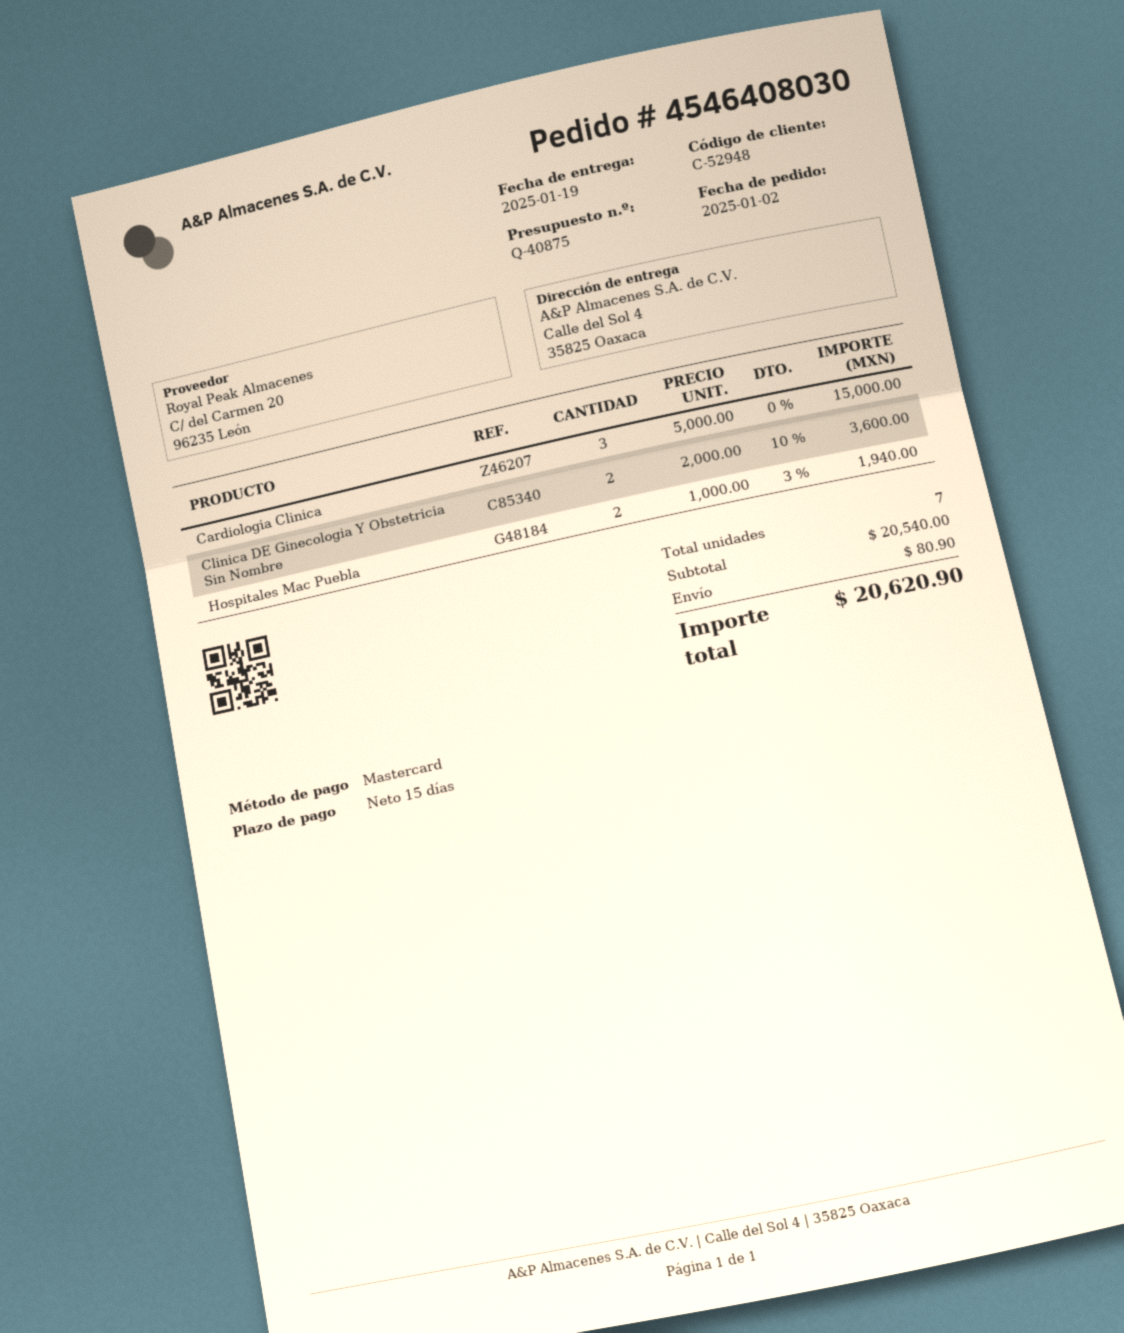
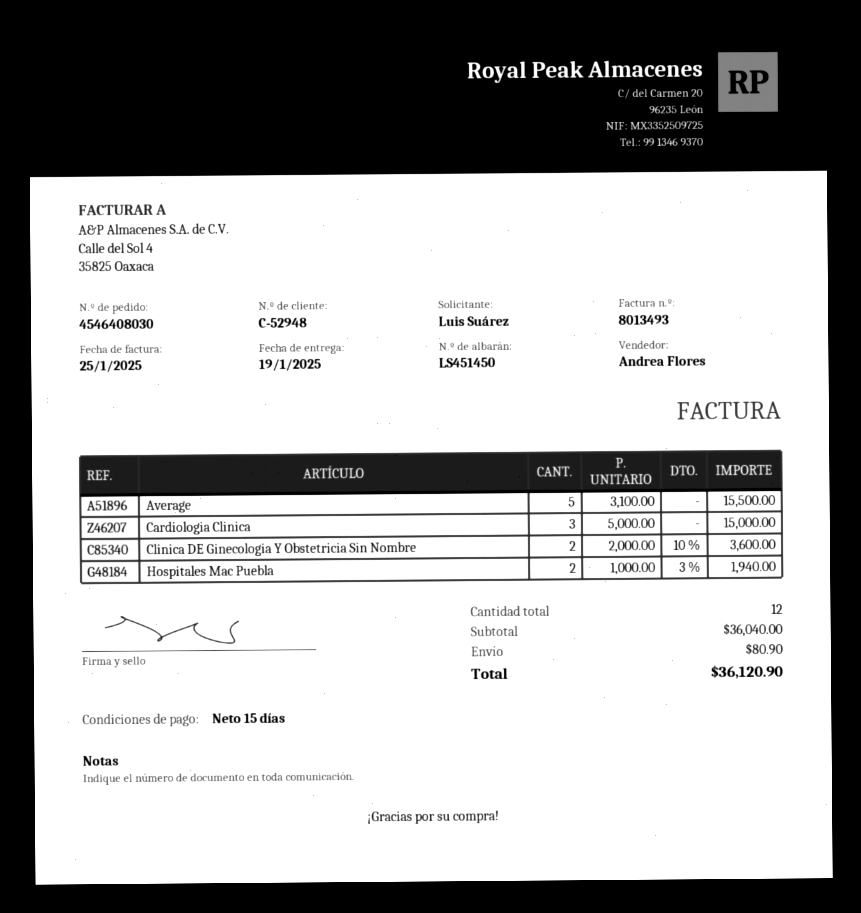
Average: none -> 5 x 3100.00 = 15500.00
total quantity: 7 -> 12
subtotal: 20540.00 -> 36040.00
total: 20620.90 -> 36120.90

